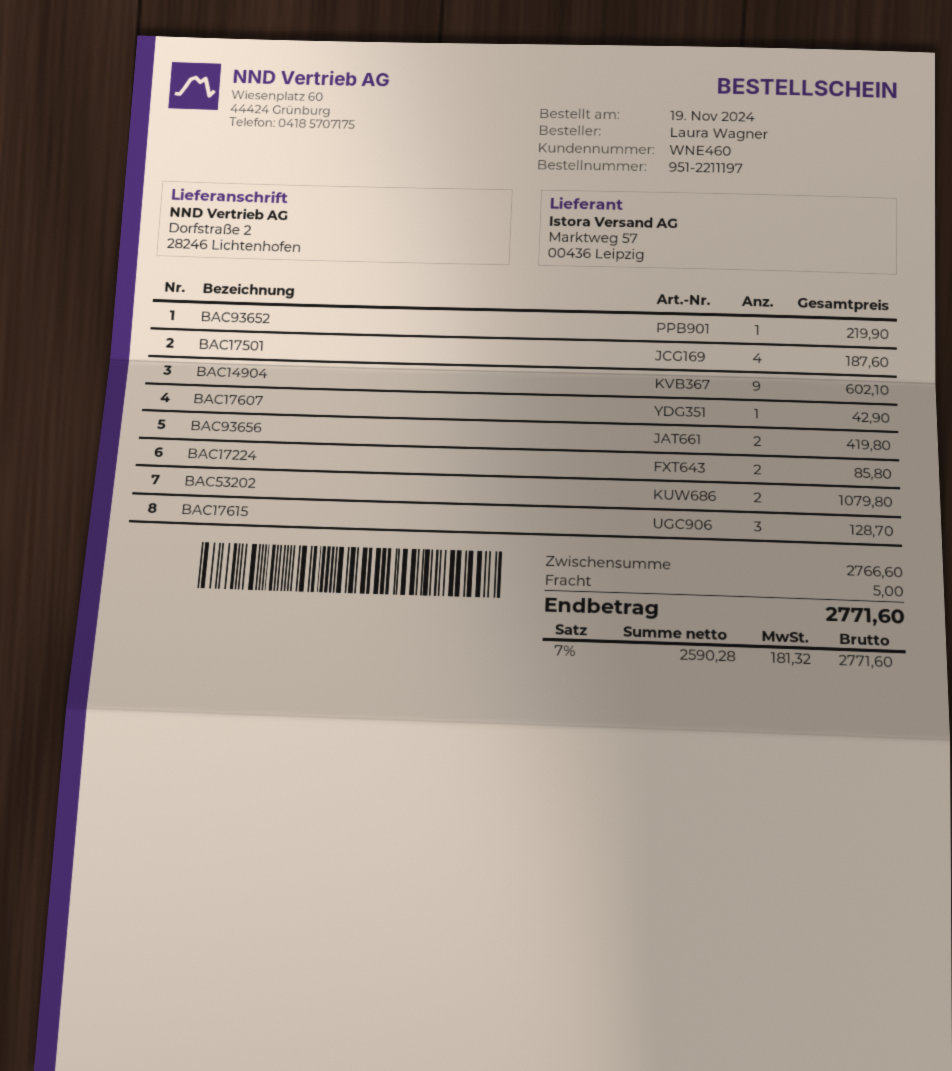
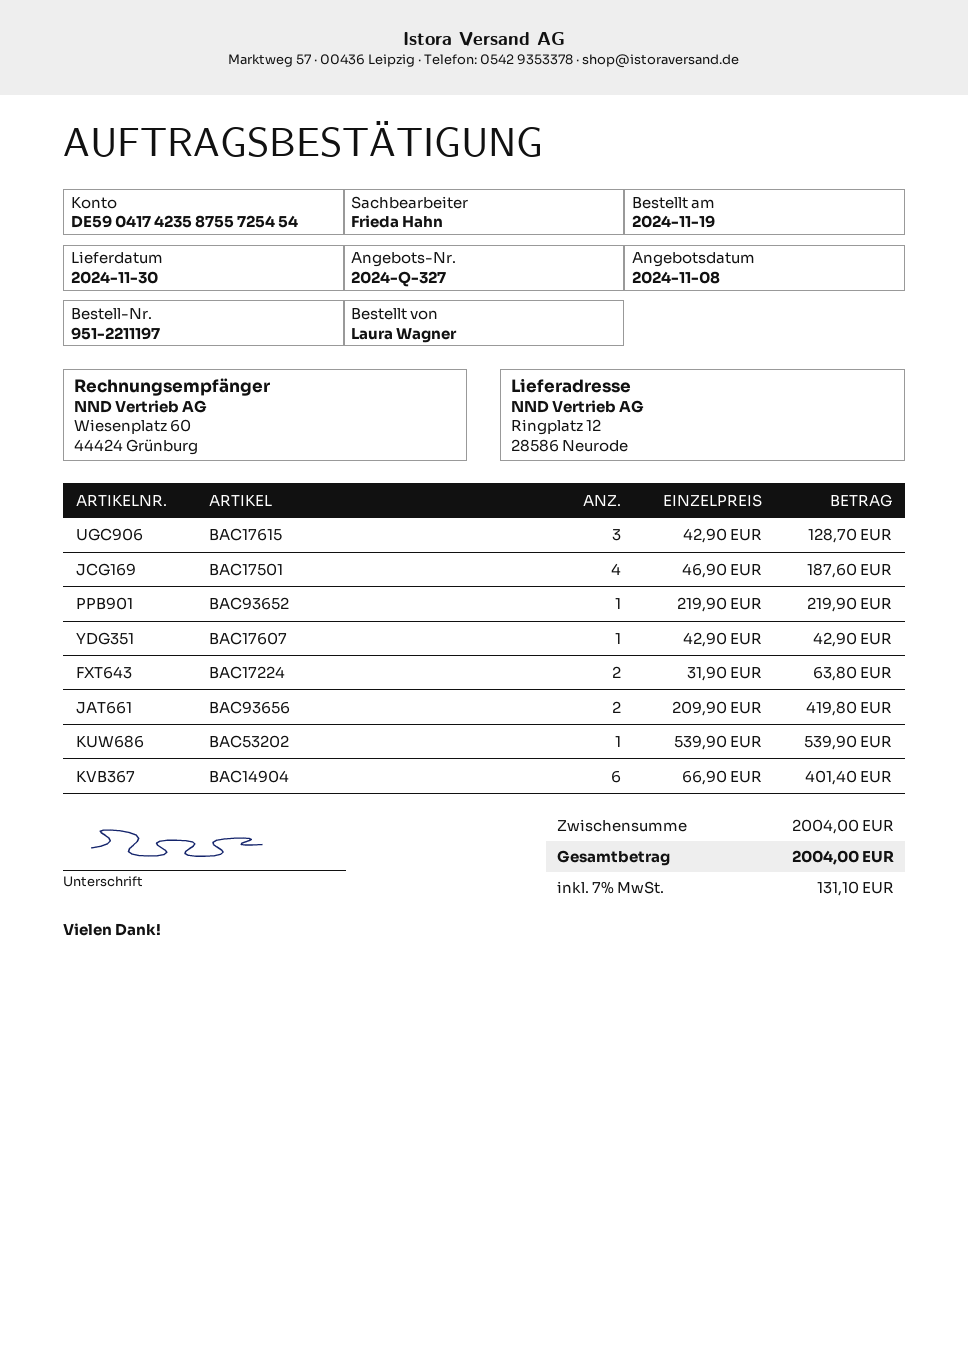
ship to: Dorfstraße 2, 28246 Lichtenhofen -> Ringplatz 12, 28586 Neurode
BAC14904: 9 for 602.10 -> 6 for 401.40
BAC17224: 2 for 85.80 -> 2 for 63.80
BAC53202: 2 for 1079.80 -> 1 for 539.90
subtotal: 2766.60 -> 2004.00
shipping: 5.00 -> none
tax: 7% = 181.32 -> 7% = 131.10
total: 2771.60 -> 2004.00

